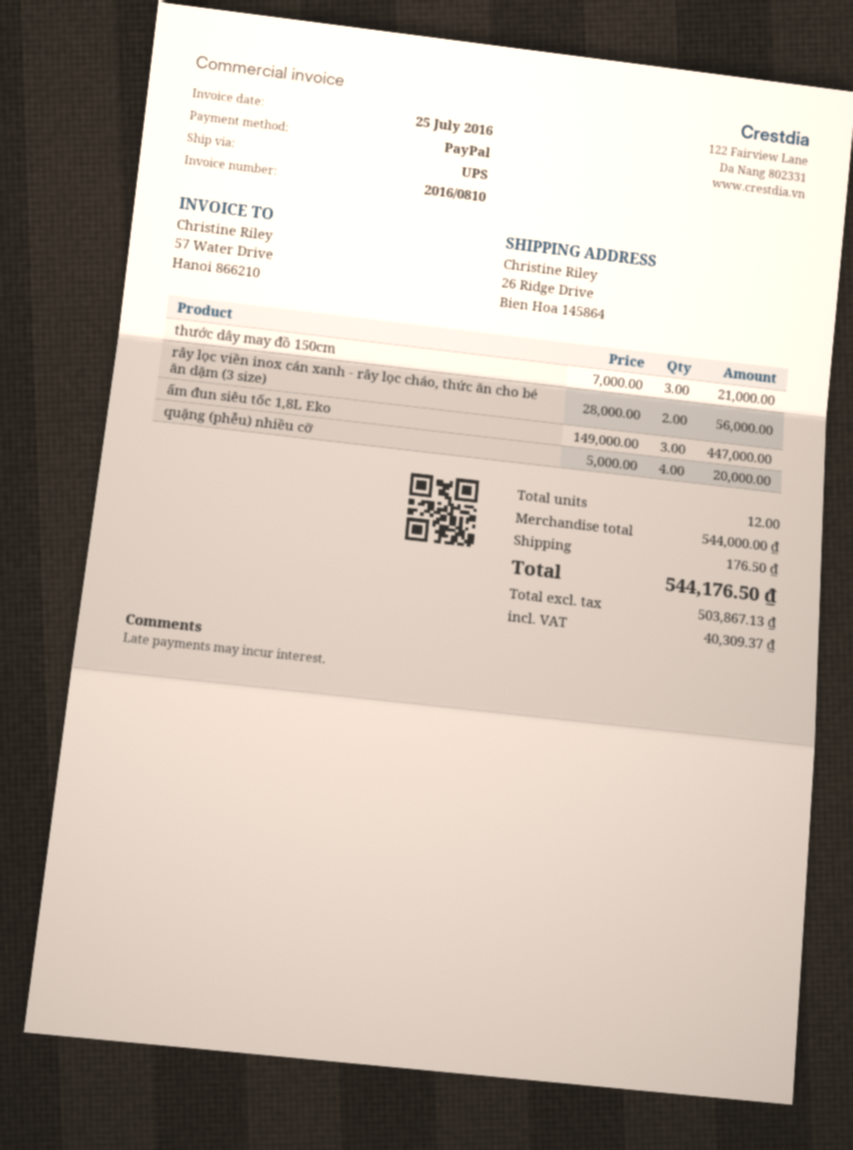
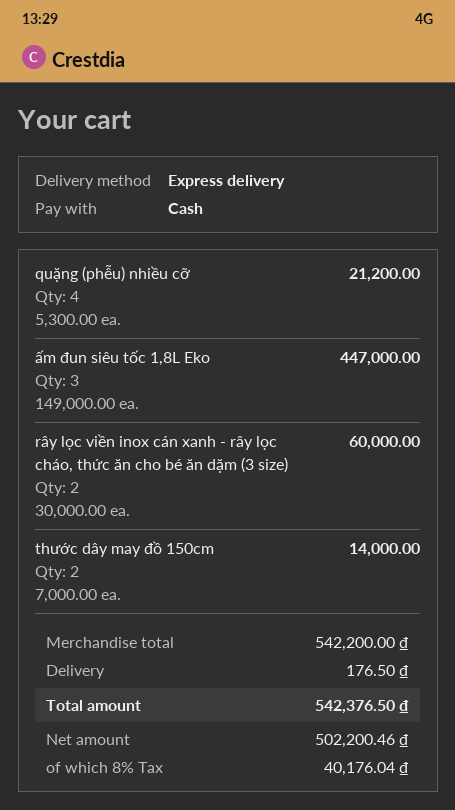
payment method: PayPal -> cash
shipping method: UPS -> express
thước dây may đồ 150cm: 3 x 7000.00 = 21000.00 -> 2 x 7000.00 = 14000.00
rây lọc viền inox cán xanh - rây lọc cháo, thức ăn cho bé ăn dặm (3 size): 2 x 28000.00 = 56000.00 -> 2 x 30000.00 = 60000.00
quặng (phễu) nhiều cỡ: 4 x 5000.00 = 20000.00 -> 4 x 5300.00 = 21200.00
subtotal: 544000.00 -> 542200.00
net: 503867.13 -> 502200.46
tax: 40309.37 -> 40176.04
total: 544176.50 -> 542376.50

